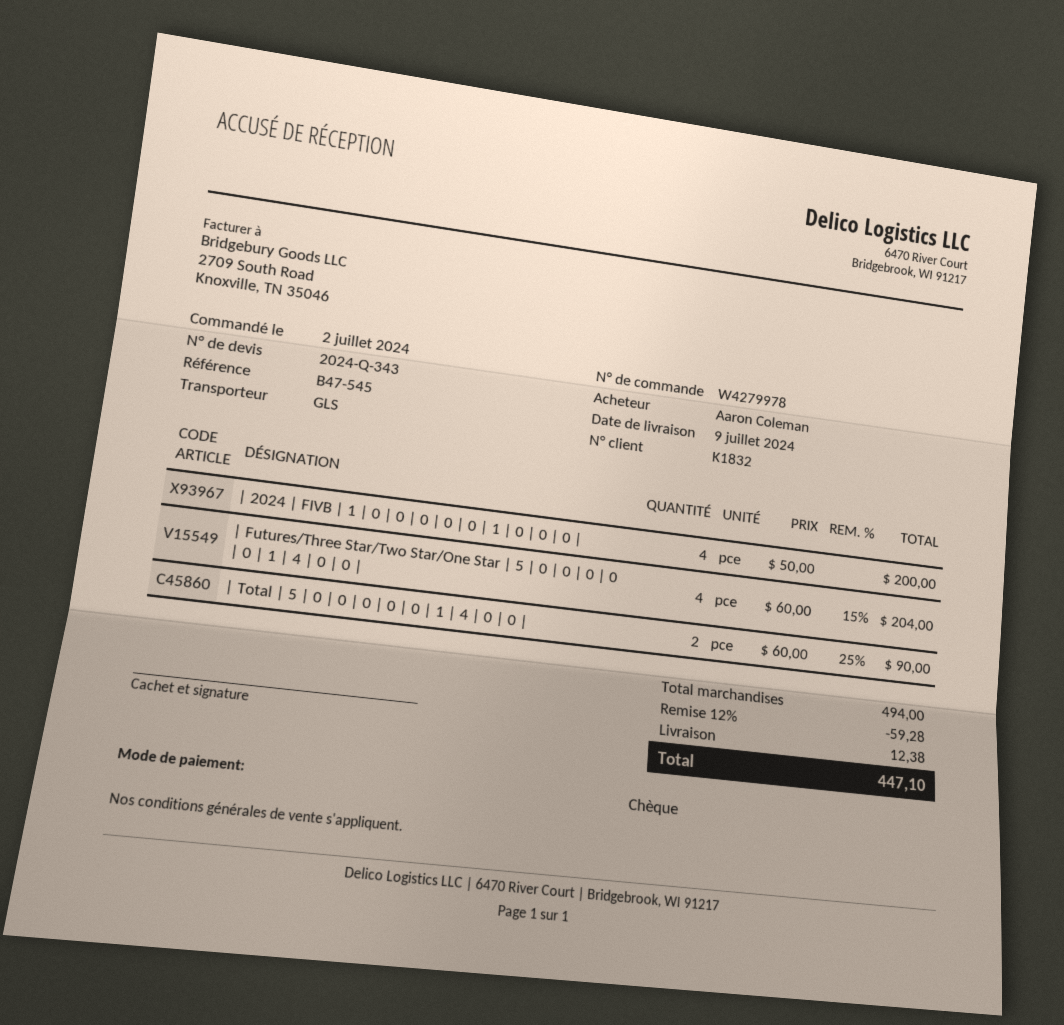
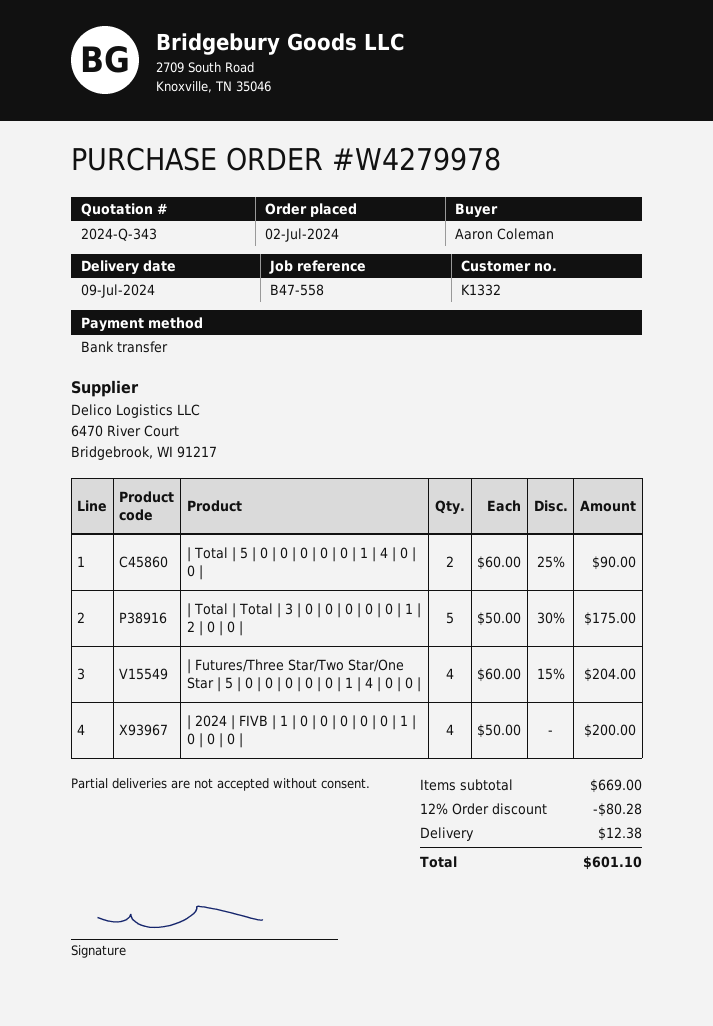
customer number: K1832 -> K1332
reference: B47-545 -> B47-558
payment method: cheque -> bank transfer
| Total | Total | 3 | 0 | 0 | 0 | 0 | 0 | 1 | 2 | 0 | 0 |: none -> 5 x 50.00 - 30% = 175.00
subtotal: 494.00 -> 669.00
discount: 12% = 59.28 -> 12% = 80.28
total: 447.10 -> 601.10

